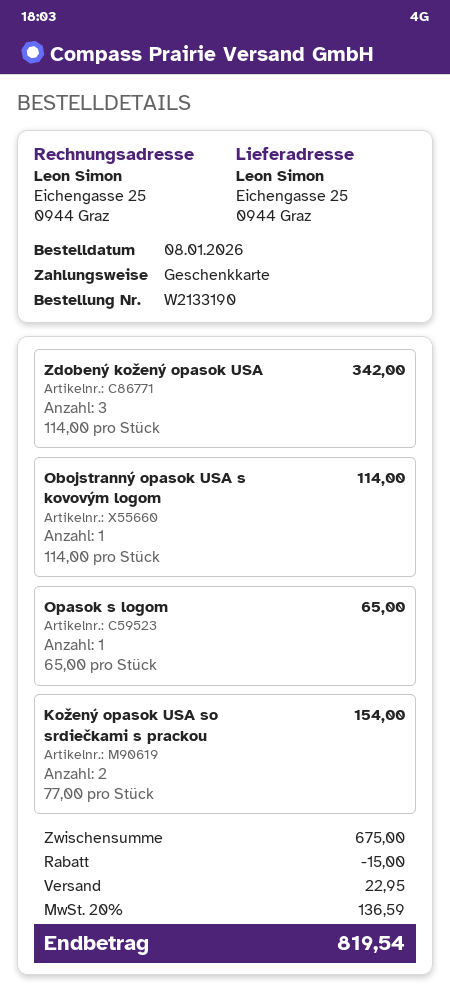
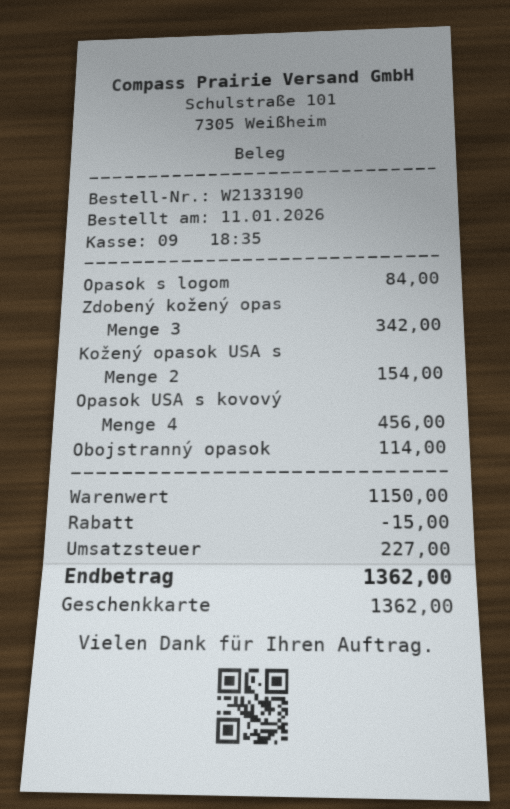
order date: 2026-01-08 -> 2026-01-11
Opasok s logom: 1 for 65.00 -> 1 for 84.00
Opasok USA s kovový: none -> 4 for 456.00
subtotal: 675.00 -> 1150.00
shipping: 22.95 -> none
tax: 136.59 -> 227.00
total: 819.54 -> 1362.00

